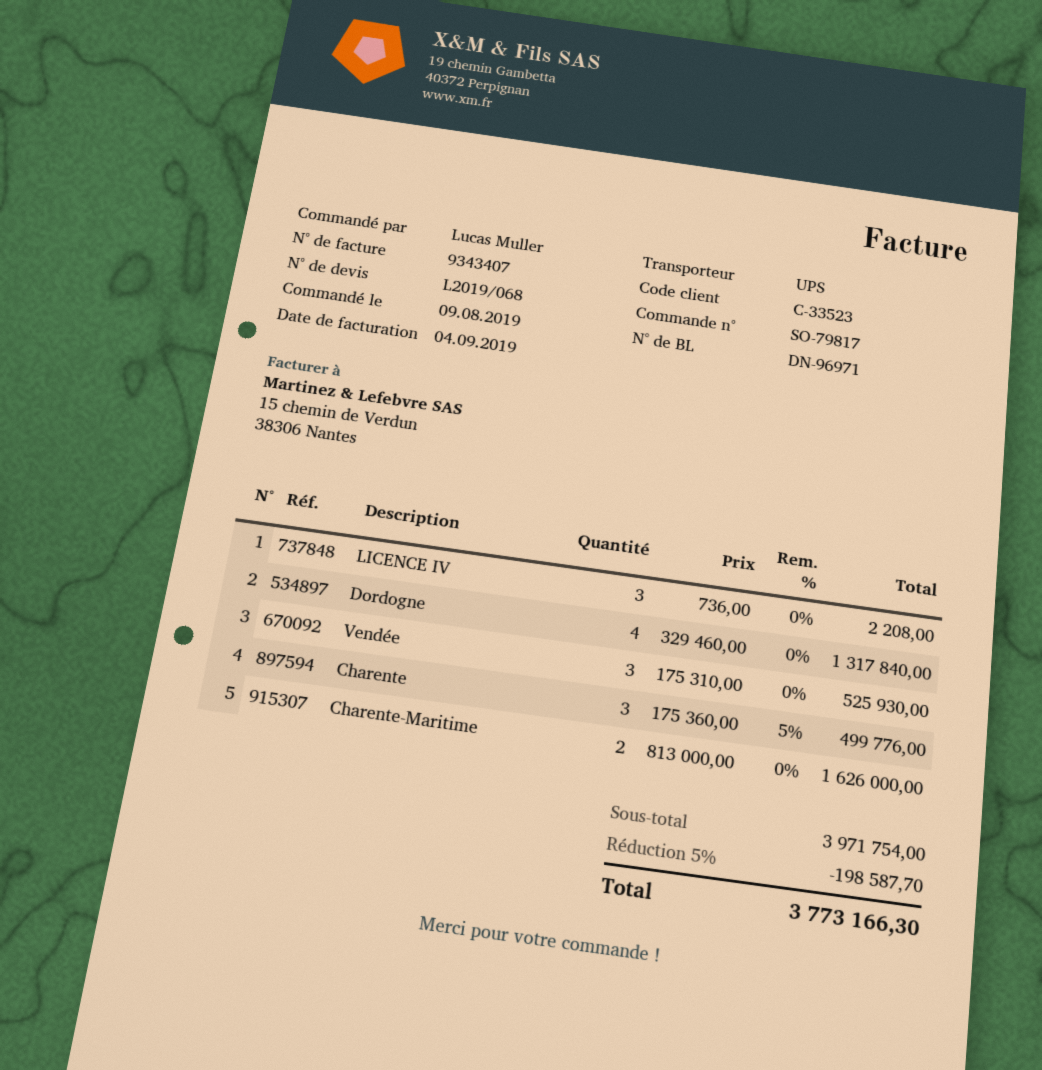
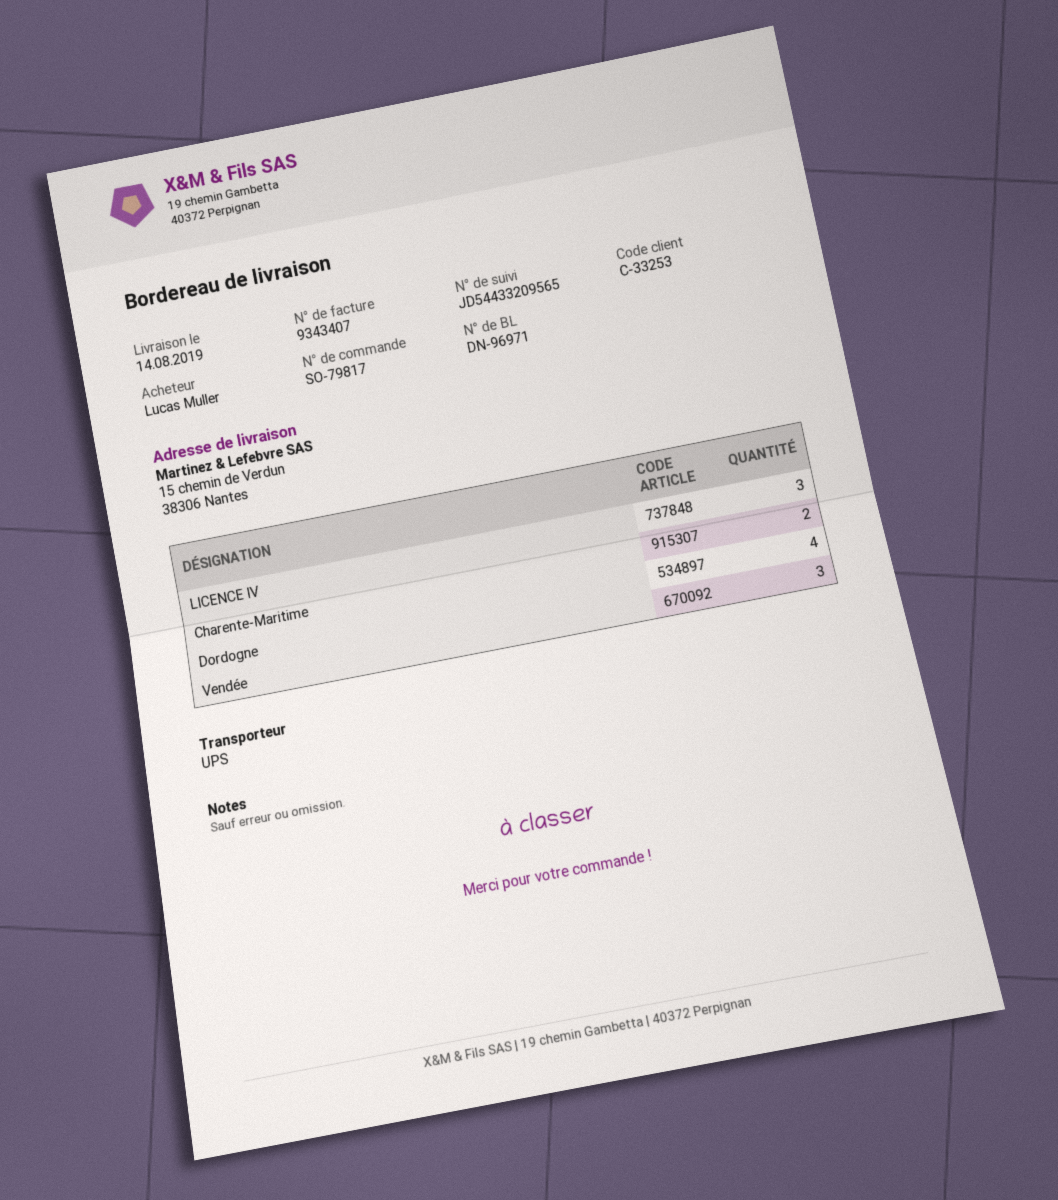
customer number: C-33523 -> C-33253
Charente: 3 -> none

